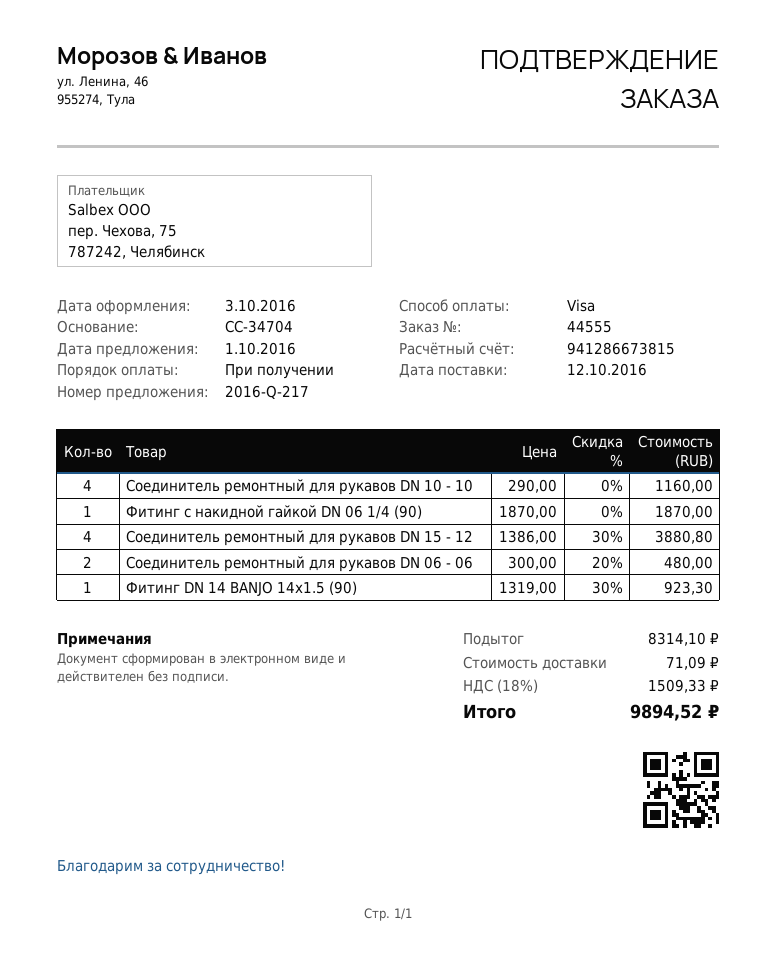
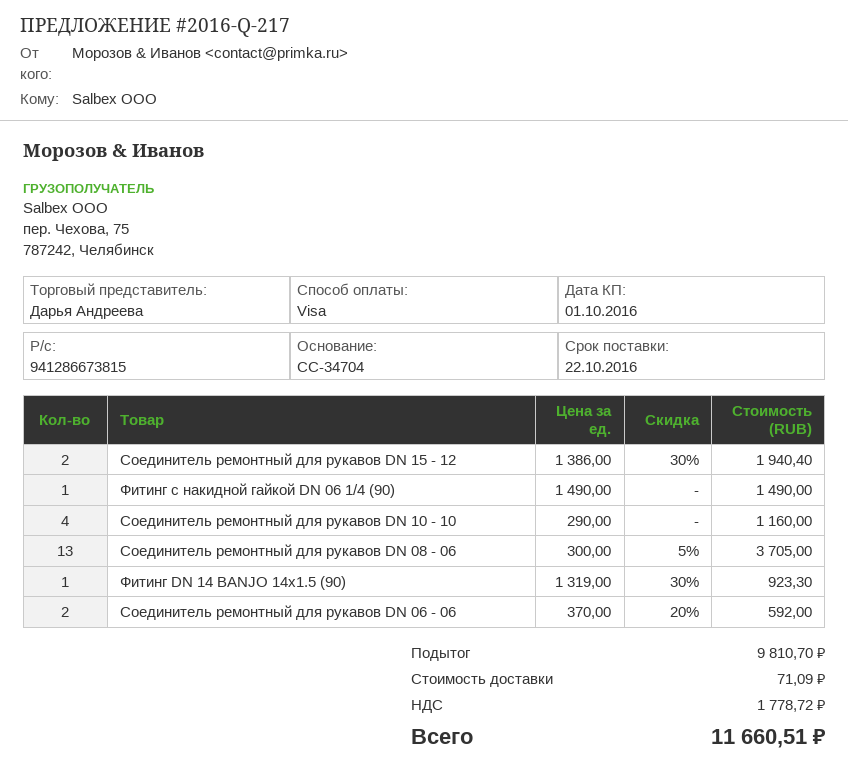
delivery date: 2016-10-12 -> 2016-10-22
Фитинг с накидной гайкой DN 06 1/4 (90): 1 x 1870.00 = 1870.00 -> 1 x 1490.00 = 1490.00
Соединитель ремонтный для рукавов DN 15 - 12: 4 x 1386.00 - 30% = 3880.80 -> 2 x 1386.00 - 30% = 1940.40
Соединитель ремонтный для рукавов DN 06 - 06: 2 x 300.00 - 20% = 480.00 -> 2 x 370.00 - 20% = 592.00
Соединитель ремонтный для рукавов DN 08 - 06: none -> 13 x 300.00 - 5% = 3705.00
subtotal: 8314.10 -> 9810.70
tax: 1509.33 -> 1778.72
total: 9894.52 -> 11660.51

